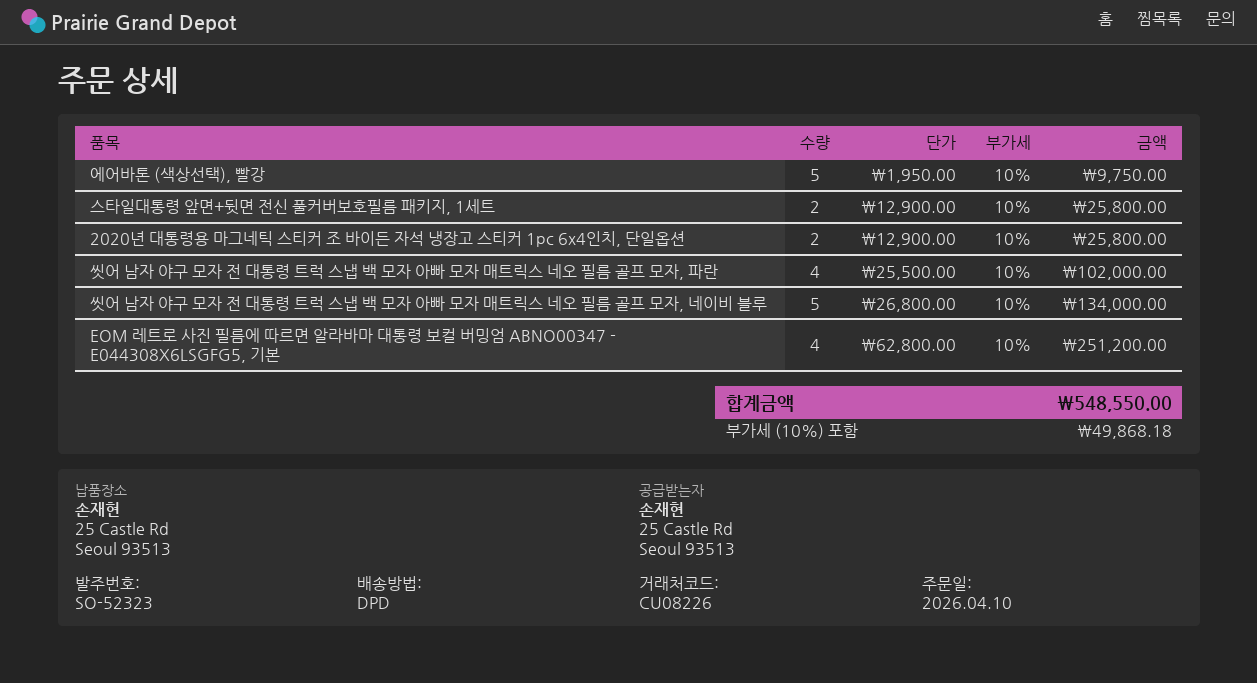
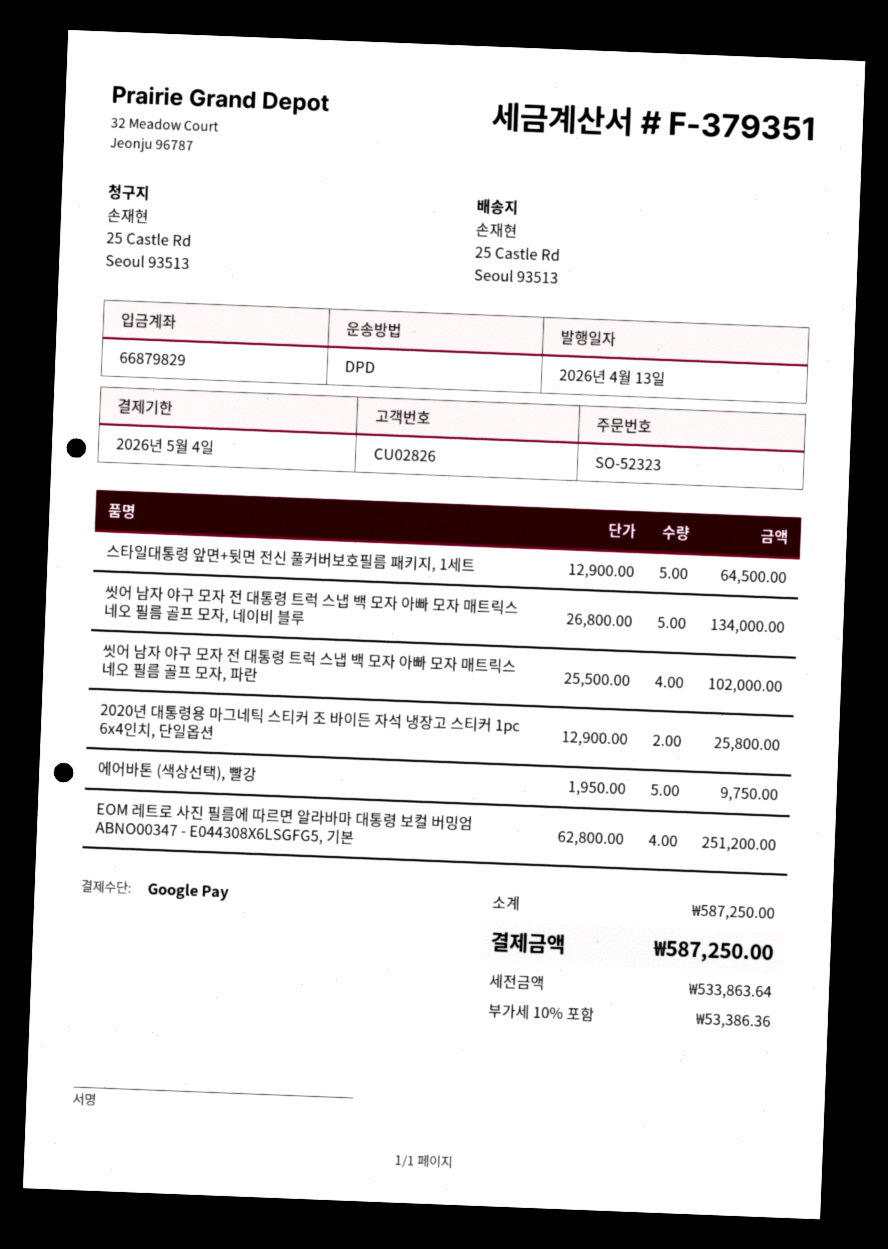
customer number: CU08226 -> CU02826
스타일대통령 앞면+뒷면 전신 풀커버보호필름 패키지, 1세트: 2 x 12900.00 = 25800.00 -> 5 x 12900.00 = 64500.00
tax: 10% = 49868.18 -> 10% = 53386.36
total: 548550.00 -> 587250.00

